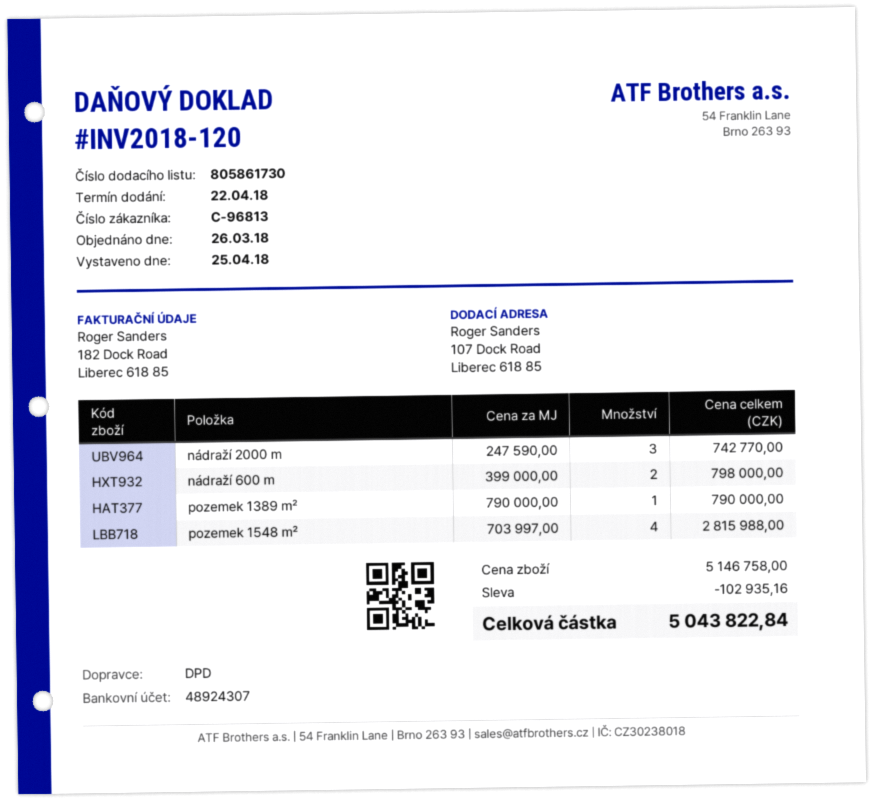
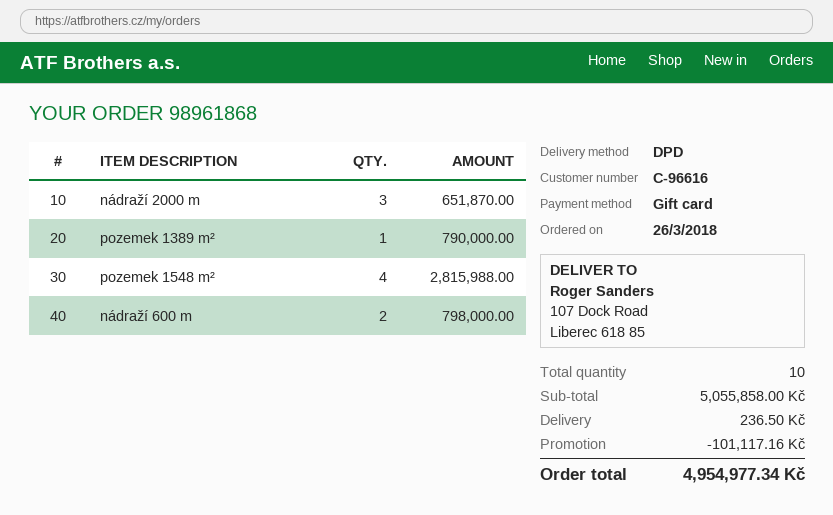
customer number: C-96813 -> C-96616
nádraží 2000 m: 3 for 742770.00 -> 3 for 651870.00
subtotal: 5146758.00 -> 5055858.00
discount: 102935.16 -> 101117.16
shipping: none -> 236.50
total: 5043822.84 -> 4954977.34

